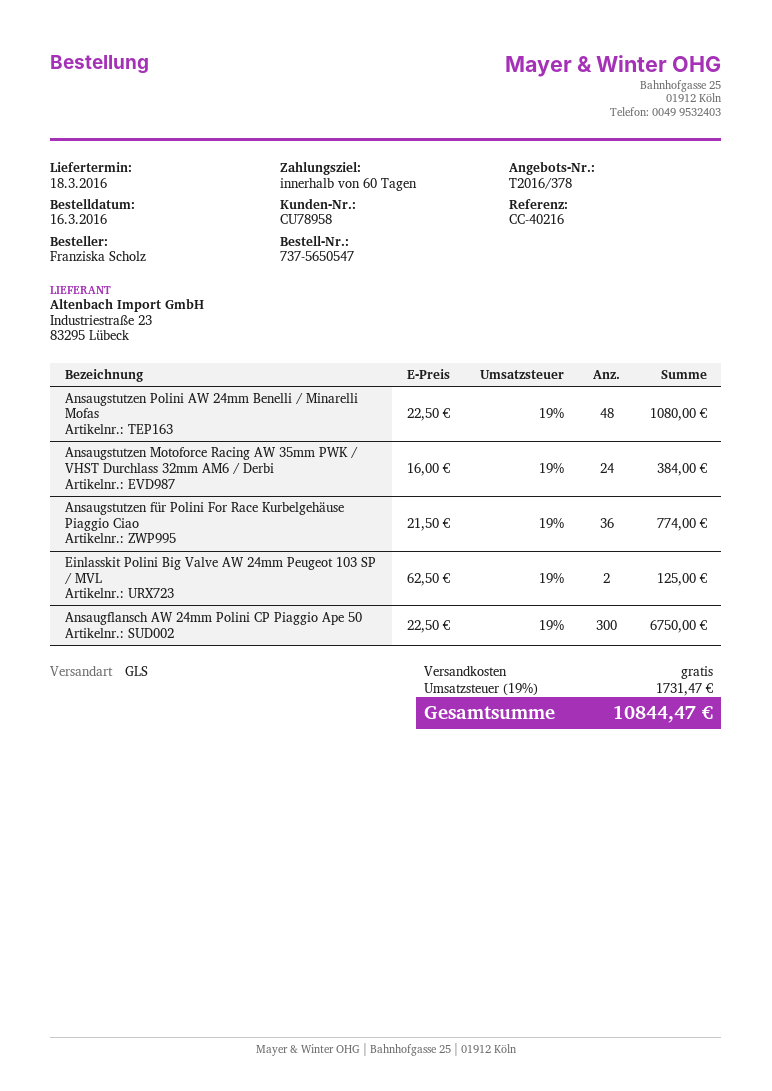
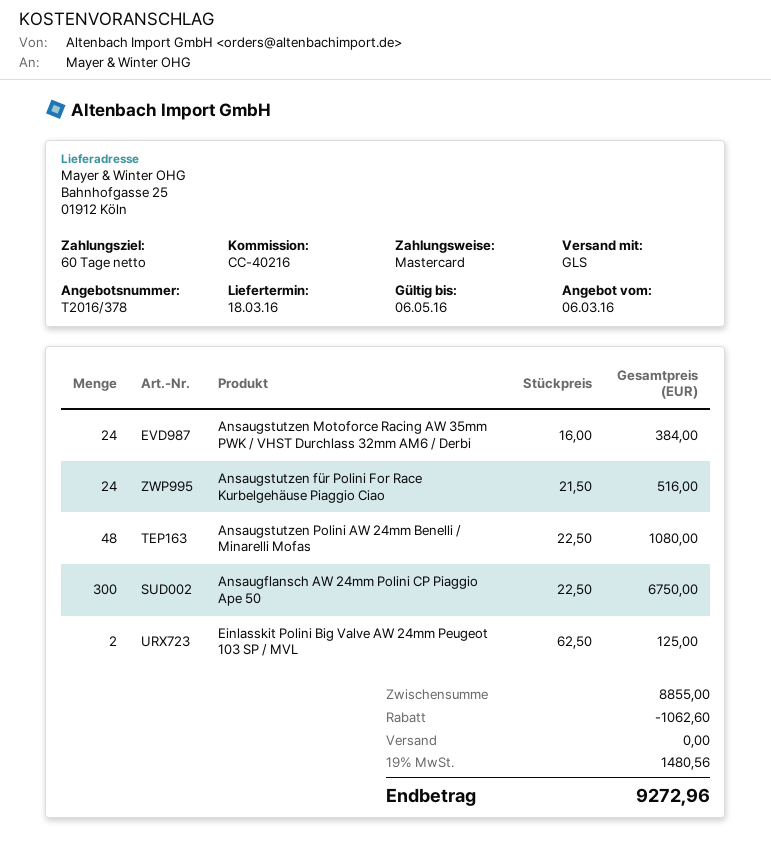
Ansaugstutzen für Polini For Race Kurbelgehäuse Piaggio Ciao: 36 x 21.50 = 774.00 -> 24 x 21.50 = 516.00
discount: none -> 1062.60
tax: 19% = 1731.47 -> 19% = 1480.56
total: 10844.47 -> 9272.96

